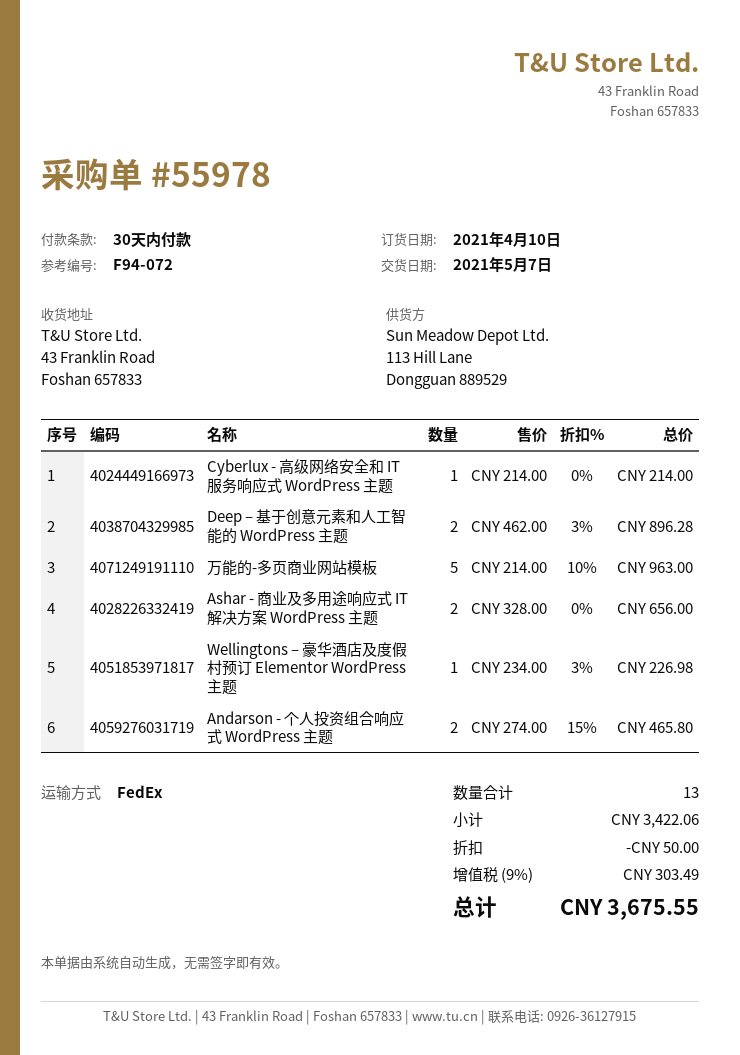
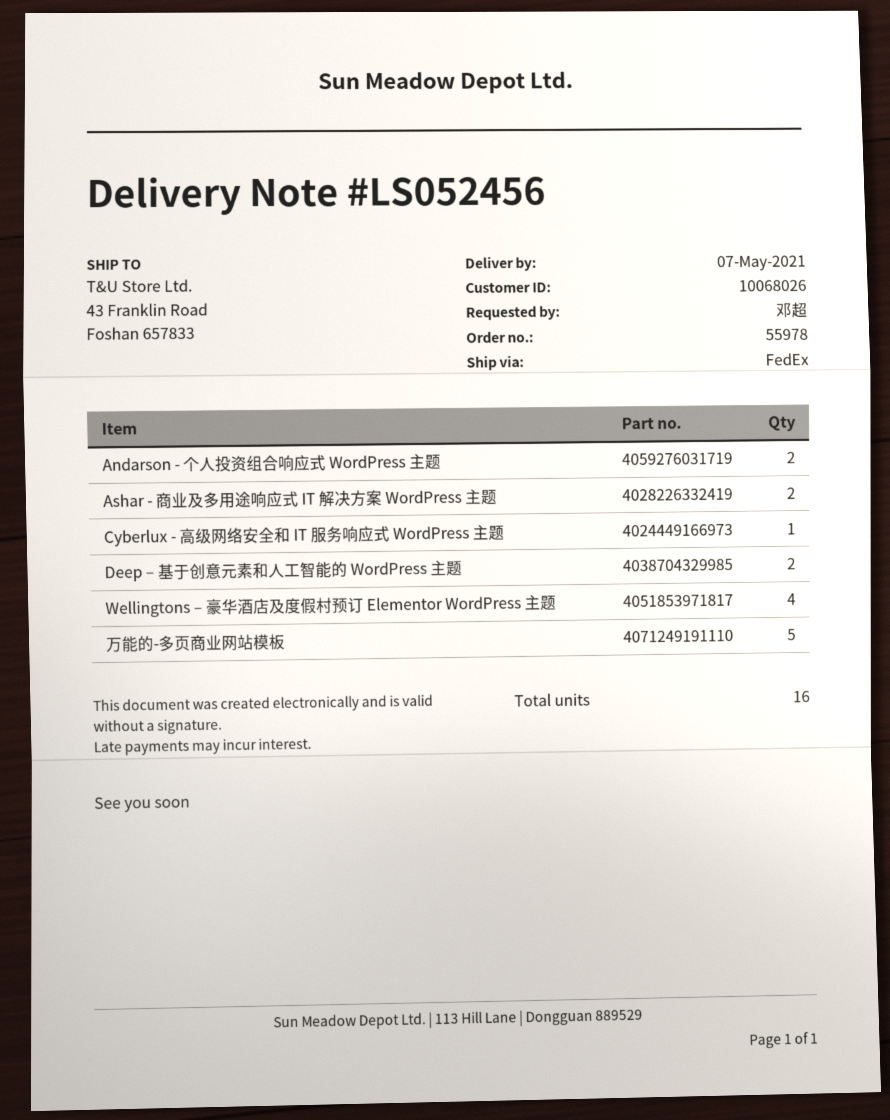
Wellingtons – 豪华酒店及度假村预订 Elementor WordPress 主题: 1 -> 4
total quantity: 13 -> 16

